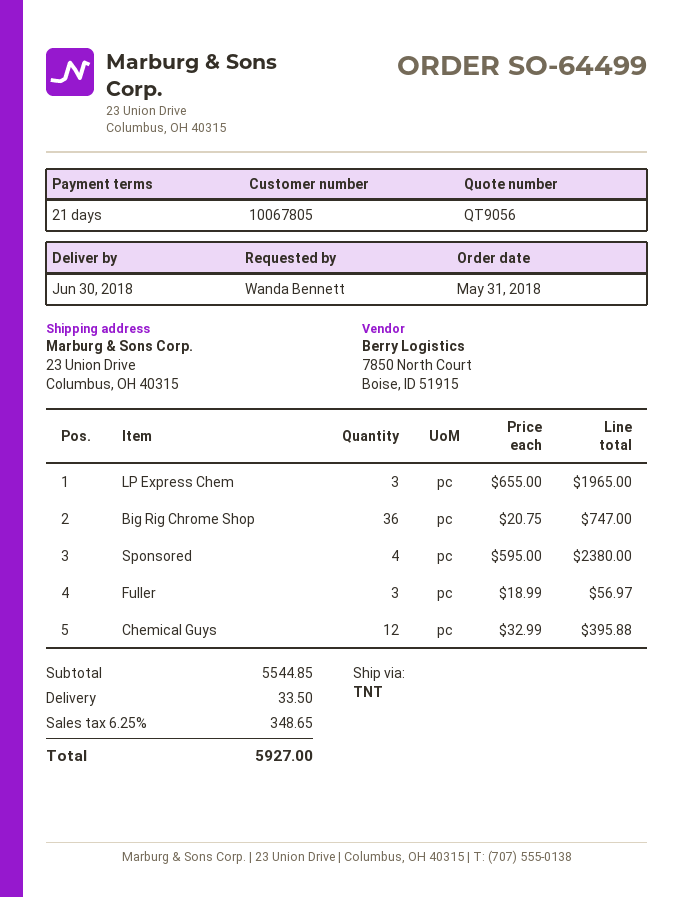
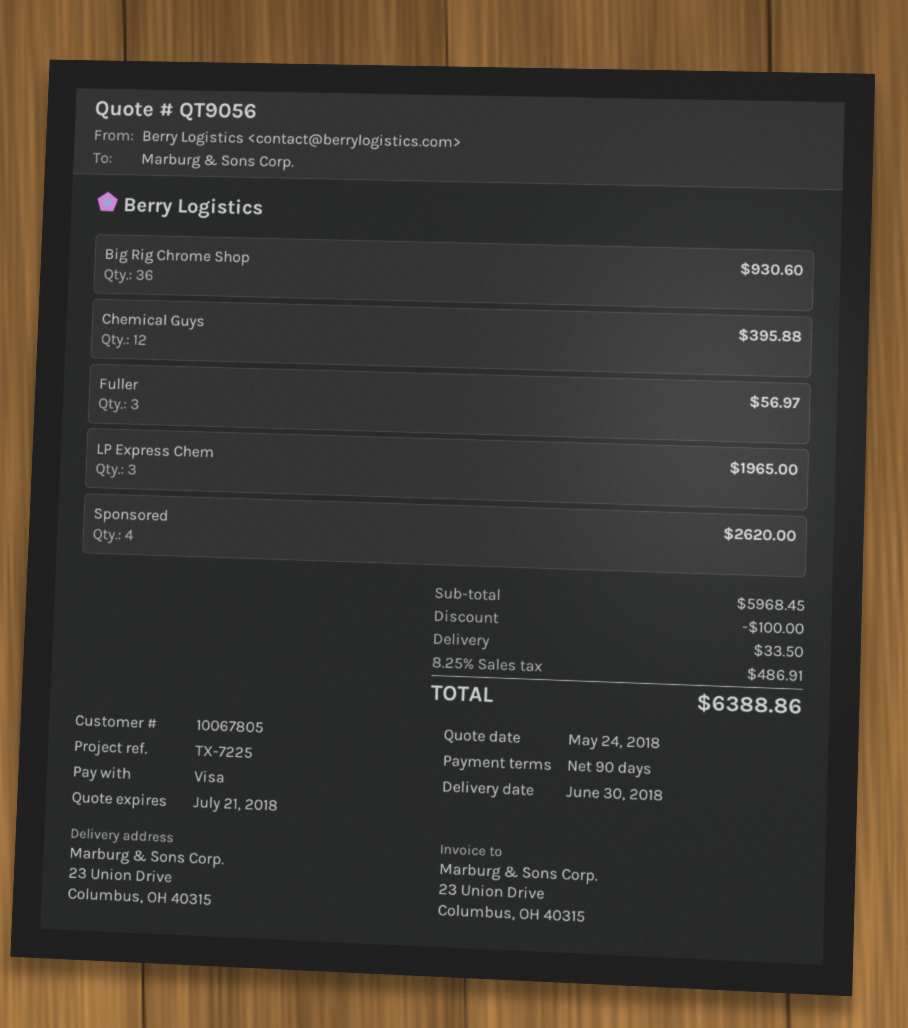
payment terms: 21 days -> 90 days
Big Rig Chrome Shop: 36 for 747.00 -> 36 for 930.60
Sponsored: 4 for 2380.00 -> 4 for 2620.00
subtotal: 5544.85 -> 5968.45
discount: none -> 100.00
tax: 6.25% = 348.65 -> 8.25% = 486.91
total: 5927.00 -> 6388.86

